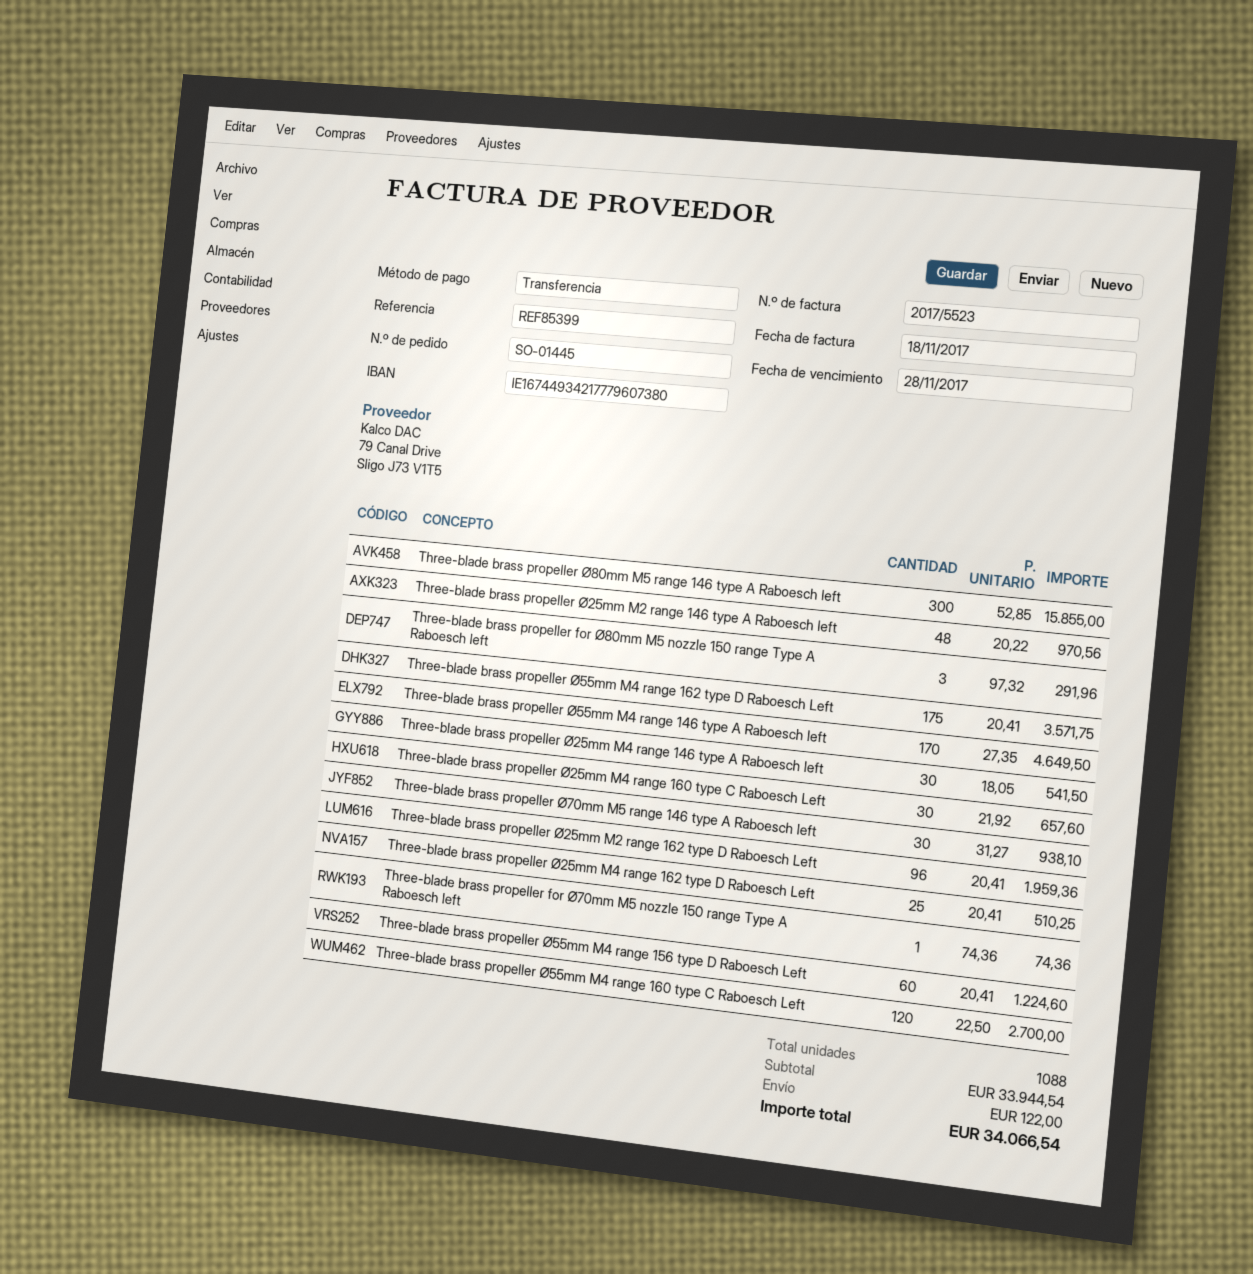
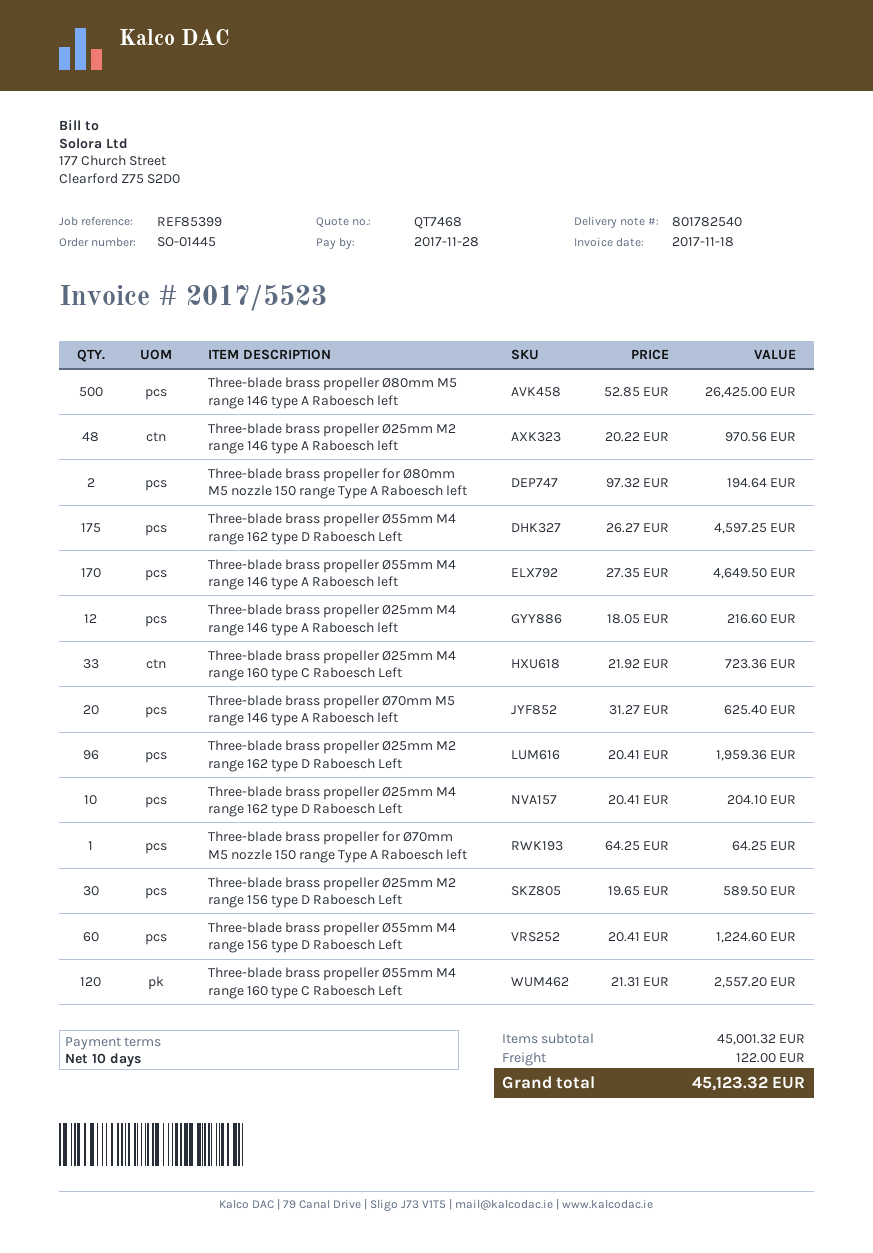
Three-blade brass propeller Ø80mm M5 range 146 type A Raboesch left: 300 x 52.85 = 15855.00 -> 500 x 52.85 = 26425.00
Three-blade brass propeller for Ø80mm M5 nozzle 150 range Type A Raboesch left: 3 x 97.32 = 291.96 -> 2 x 97.32 = 194.64
Three-blade brass propeller Ø55mm M4 range 162 type D Raboesch Left: 175 x 20.41 = 3571.75 -> 175 x 26.27 = 4597.25
Three-blade brass propeller Ø25mm M4 range 146 type A Raboesch left: 30 x 18.05 = 541.50 -> 12 x 18.05 = 216.60
Three-blade brass propeller Ø25mm M4 range 160 type C Raboesch Left: 30 x 21.92 = 657.60 -> 33 x 21.92 = 723.36
Three-blade brass propeller Ø70mm M5 range 146 type A Raboesch left: 30 x 31.27 = 938.10 -> 20 x 31.27 = 625.40
Three-blade brass propeller Ø25mm M4 range 162 type D Raboesch Left: 25 x 20.41 = 510.25 -> 10 x 20.41 = 204.10
Three-blade brass propeller for Ø70mm M5 nozzle 150 range Type A Raboesch left: 1 x 74.36 = 74.36 -> 1 x 64.25 = 64.25
Three-blade brass propeller Ø55mm M4 range 160 type C Raboesch Left: 120 x 22.50 = 2700.00 -> 120 x 21.31 = 2557.20
Three-blade brass propeller Ø25mm M2 range 156 type D Raboesch Left: none -> 30 x 19.65 = 589.50
subtotal: 33944.54 -> 45001.32
total: 34066.54 -> 45123.32

